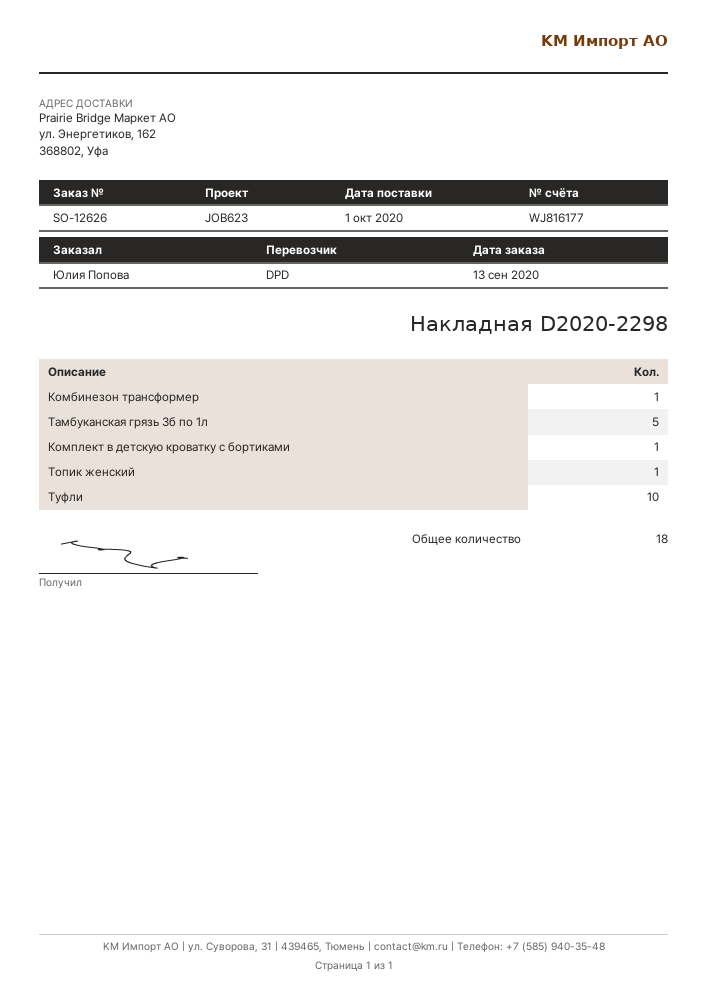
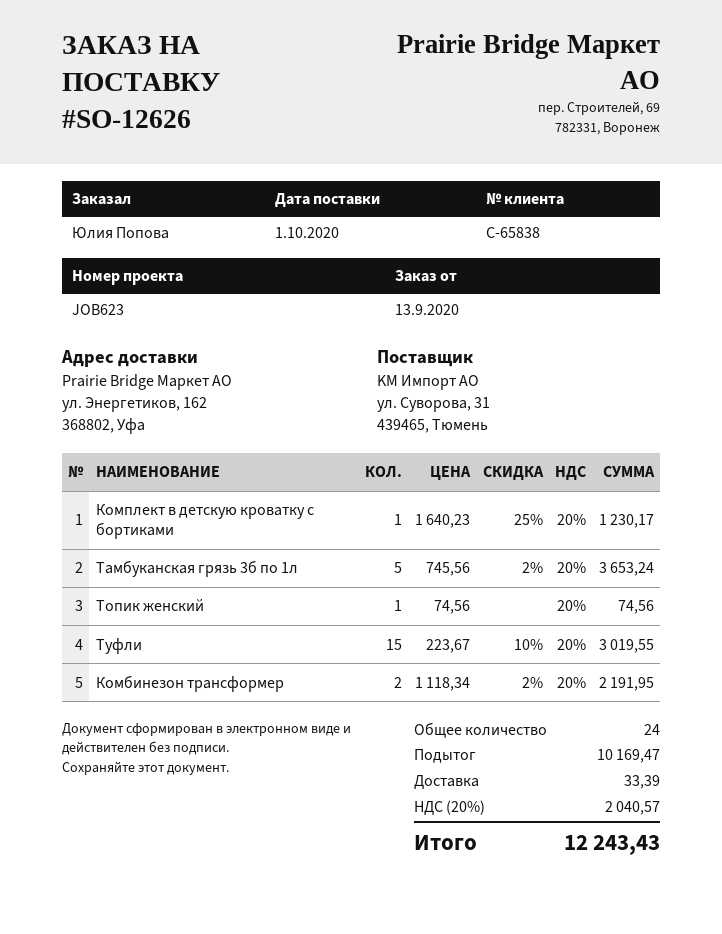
Комбинезон трансформер: 1 -> 2
Туфли: 10 -> 15
total quantity: 18 -> 24

